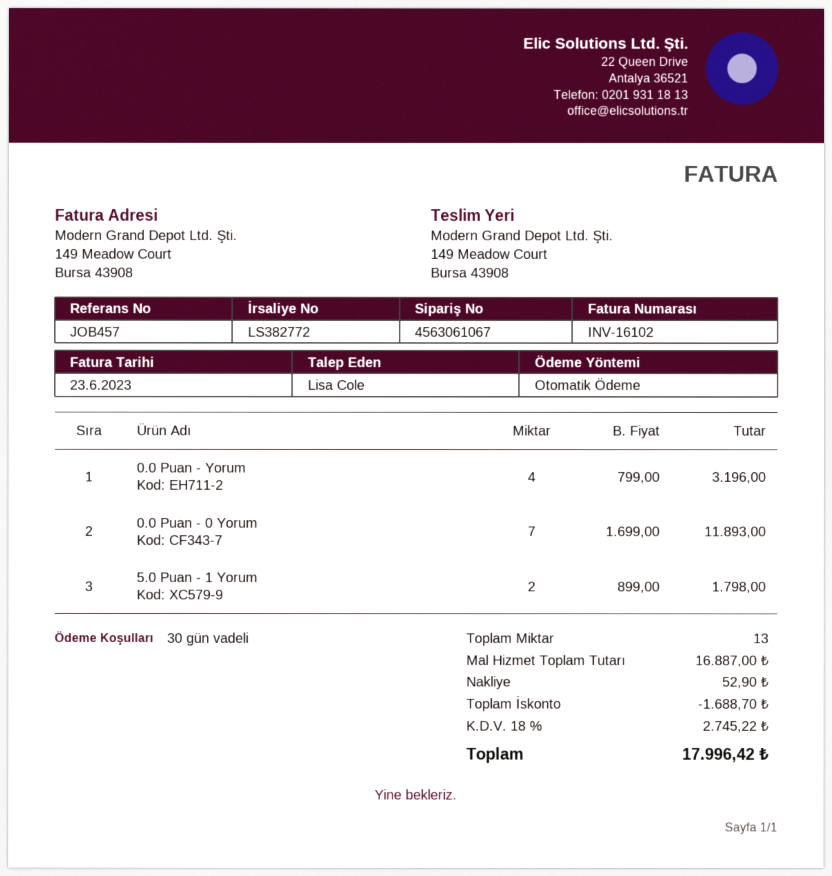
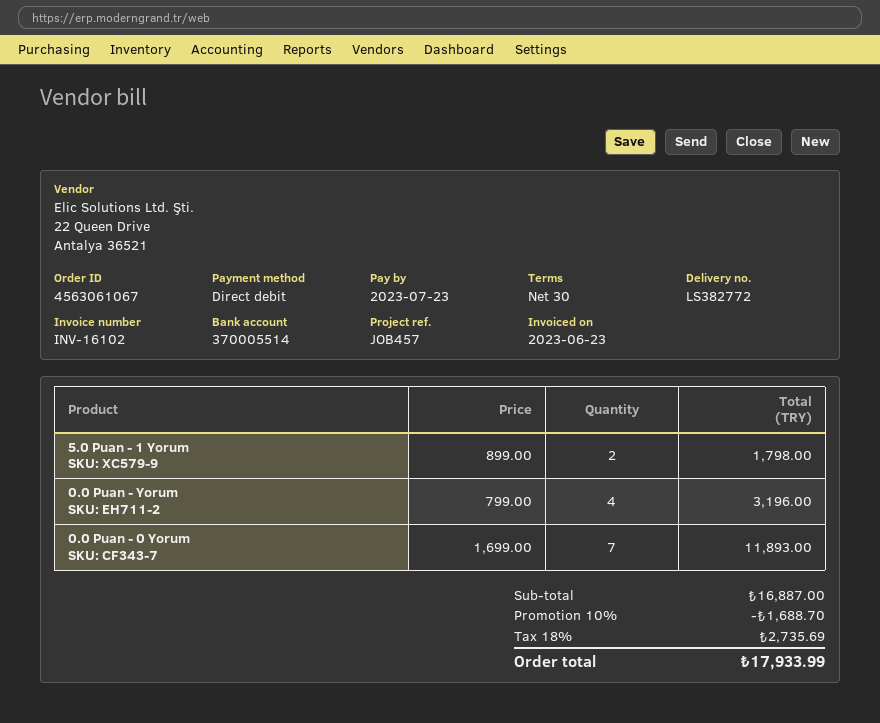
shipping: 52.90 -> none
tax: 18% = 2745.22 -> 18% = 2735.69
total: 17996.42 -> 17933.99

